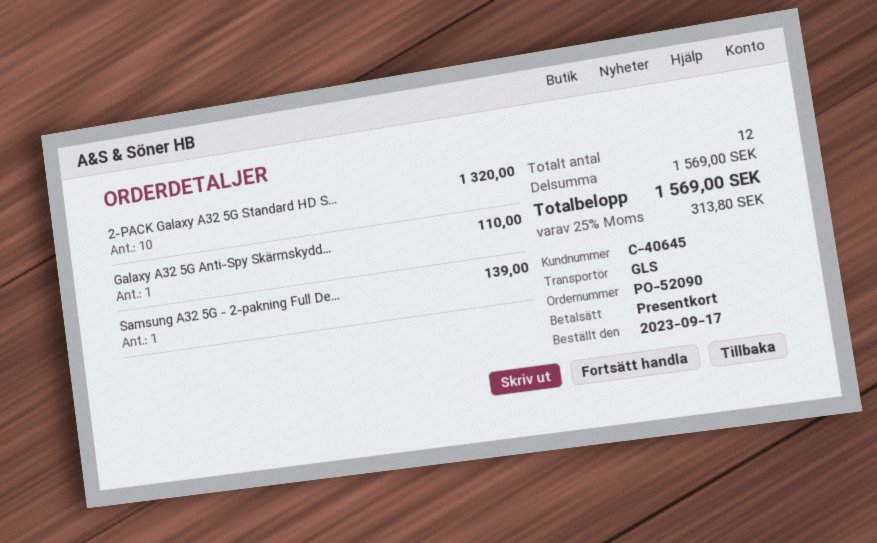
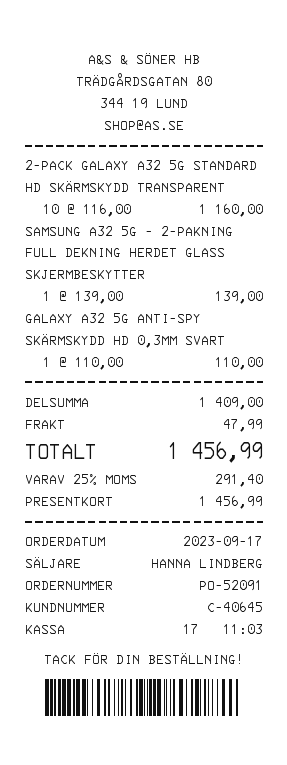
order number: PO-52090 -> PO-52091
2-PACK Galaxy A32 5G Standard HD S...: 10 for 1320.00 -> 10 for 1160.00
subtotal: 1569.00 -> 1409.00
shipping: none -> 47.99
tax: 25% = 313.80 -> 25% = 291.40
total: 1569.00 -> 1456.99

